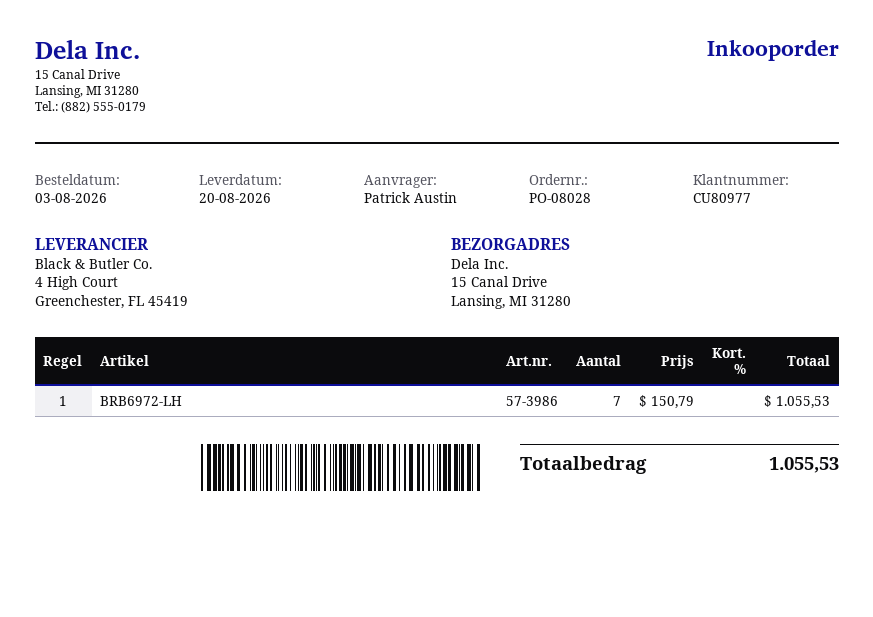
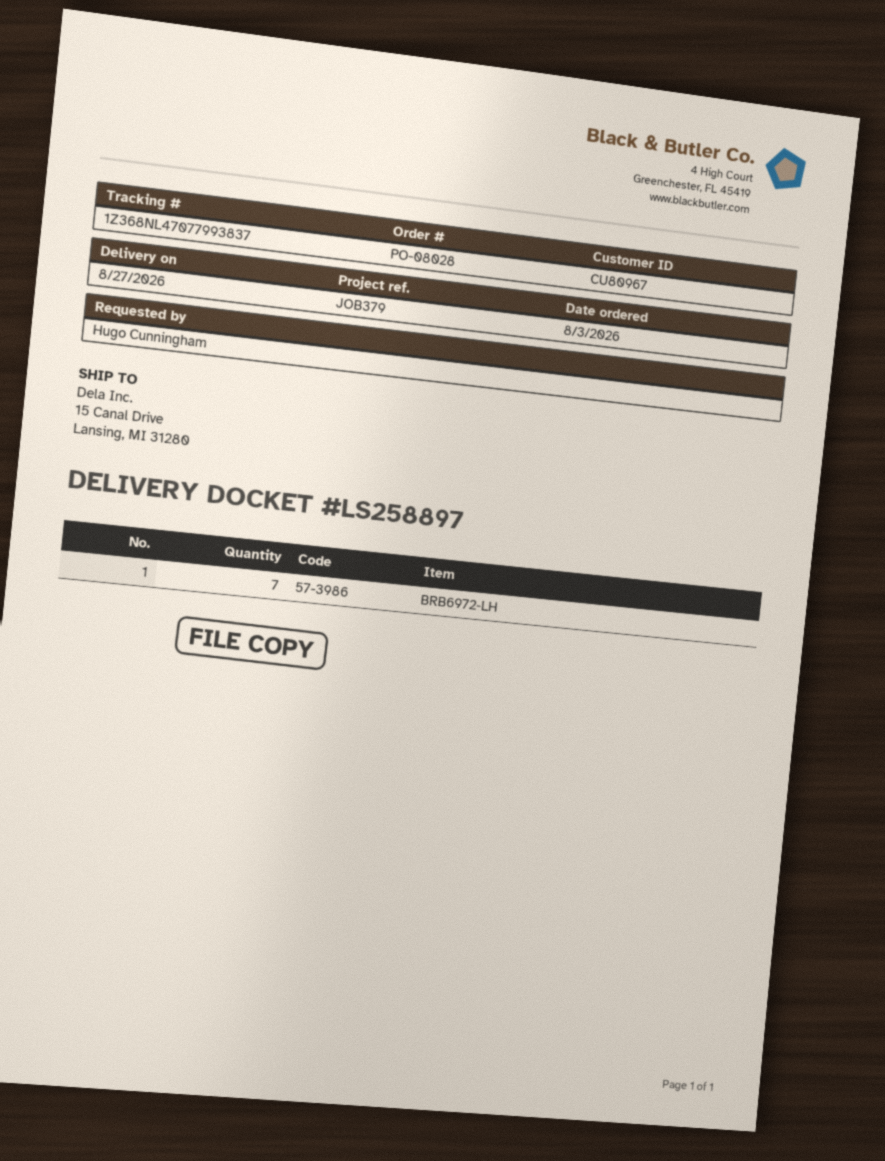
delivery date: 2026-08-20 -> 2026-08-27
customer number: CU80977 -> CU80967
ordered by: Patrick Austin -> Hugo Cunningham

